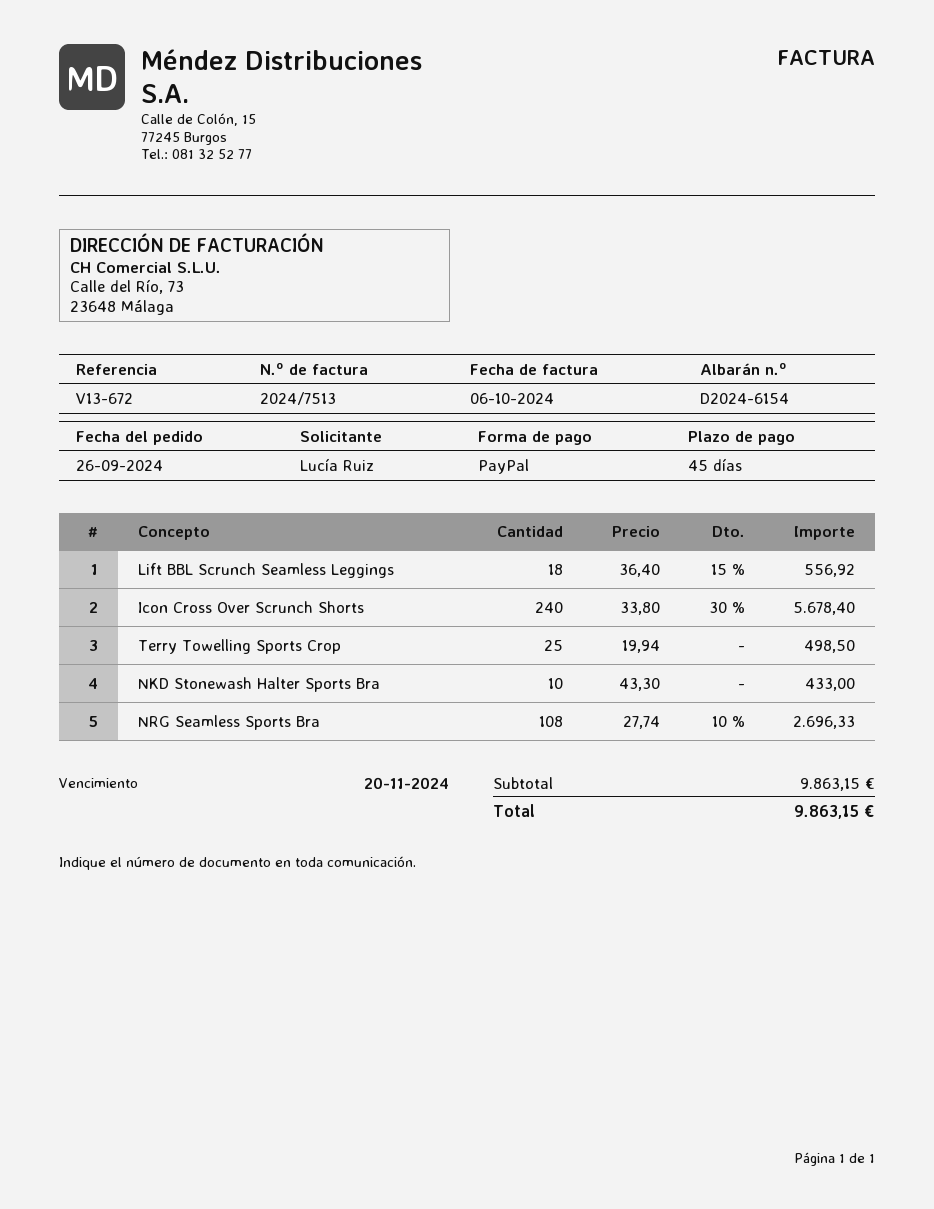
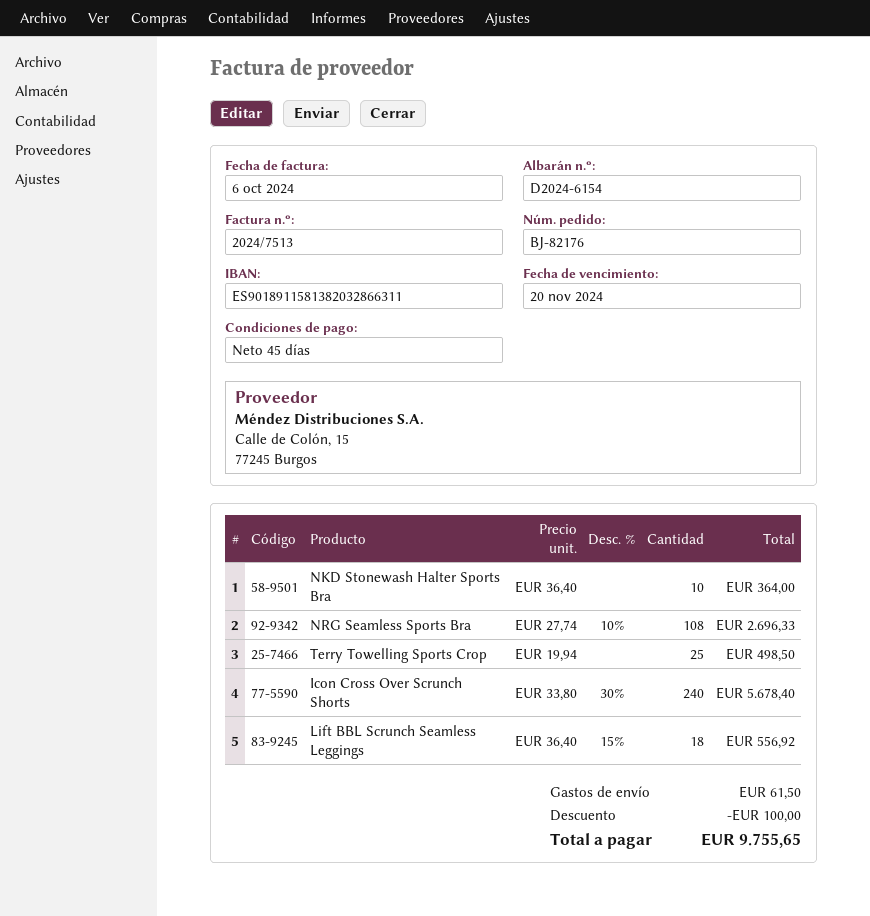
NKD Stonewash Halter Sports Bra: 10 x 43.30 = 433.00 -> 10 x 36.40 = 364.00
discount: none -> 100.00
shipping: none -> 61.50
total: 9863.15 -> 9755.65

